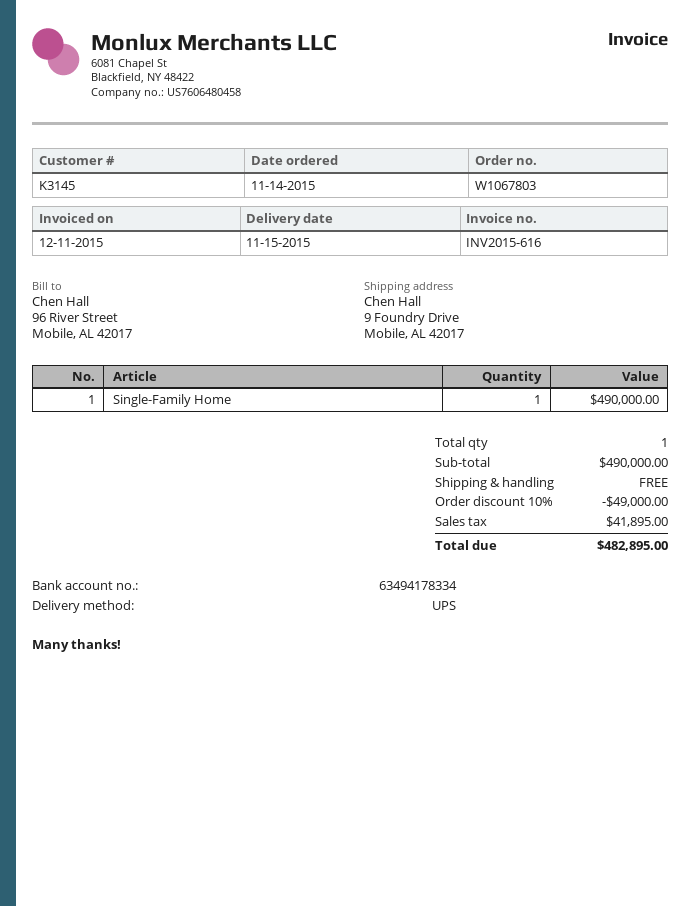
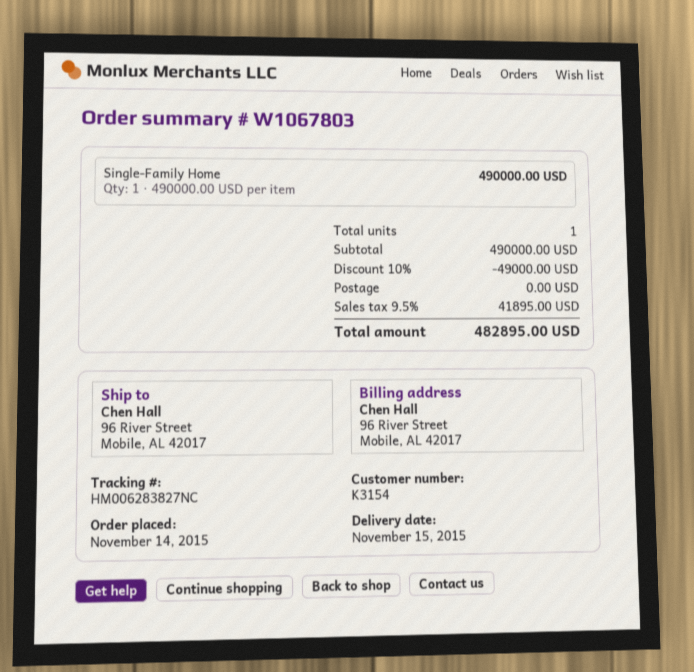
customer number: K3145 -> K3154
ship to: 9 Foundry Drive, Mobile, AL 42017 -> 96 River Street, Mobile, AL 42017

